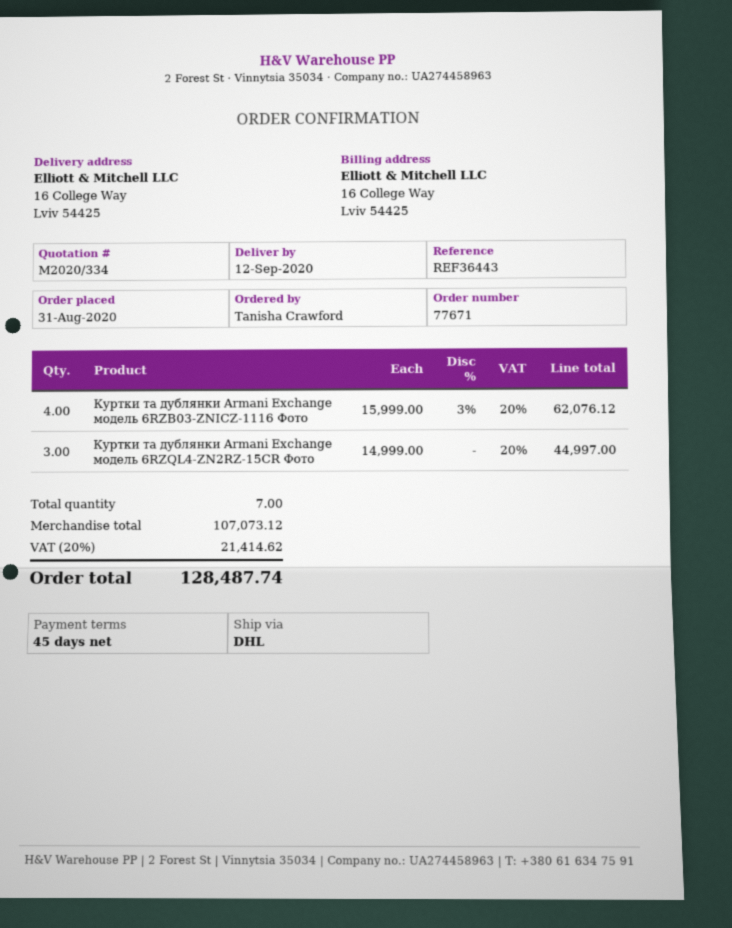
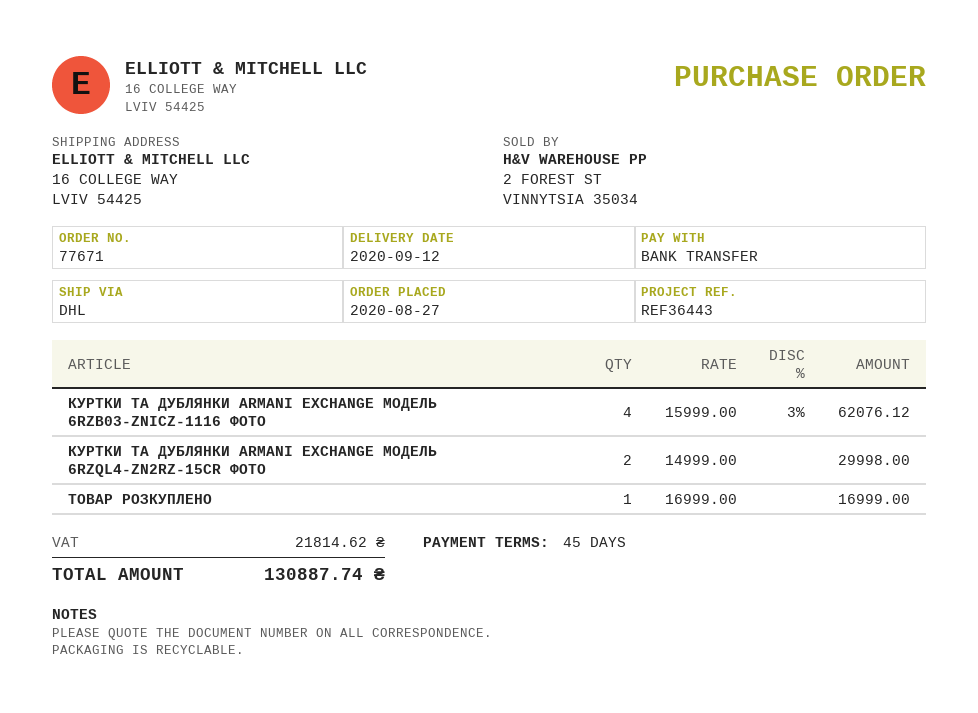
order date: 2020-08-31 -> 2020-08-27
Куртки та дублянки Armani Exchange модель 6RZQL4-ZN2RZ-15CR Фото: 3 x 14999.00 = 44997.00 -> 2 x 14999.00 = 29998.00
ТОВАР РОЗКУПЛЕНО: none -> 1 x 16999.00 = 16999.00
tax: 21414.62 -> 21814.62
total: 128487.74 -> 130887.74

